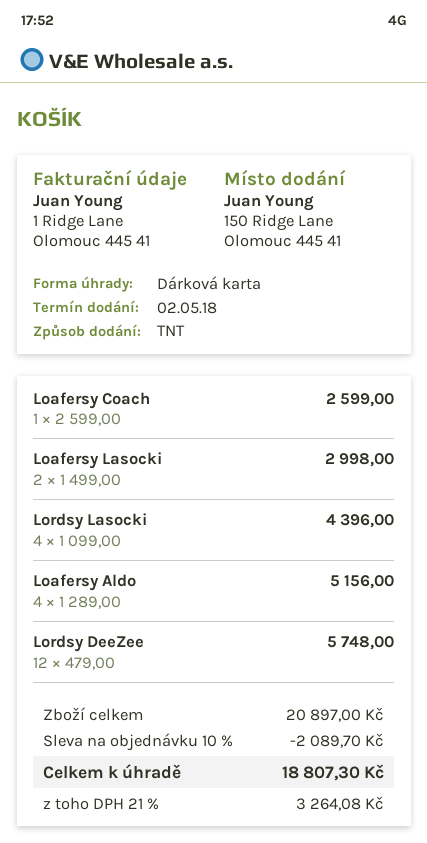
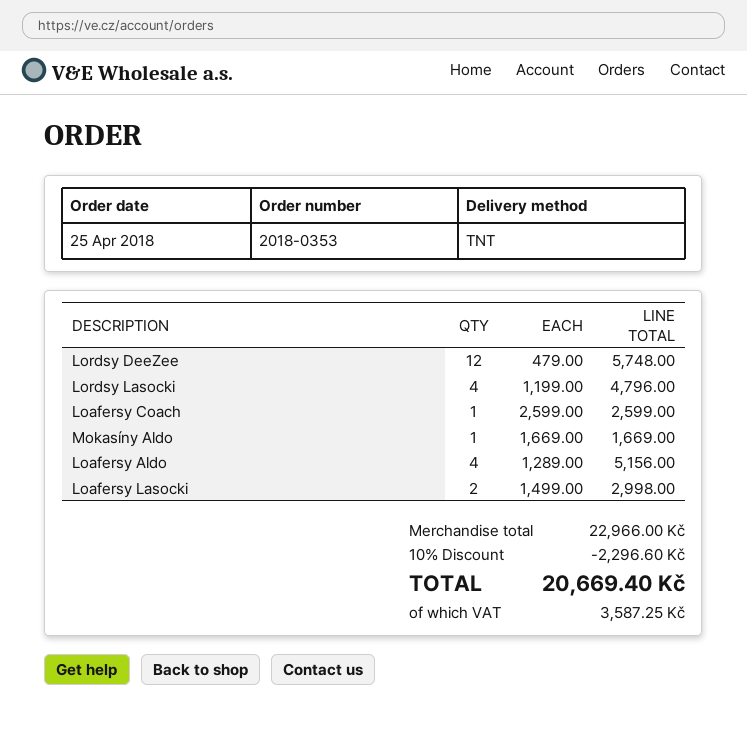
Lordsy Lasocki: 4 x 1099.00 = 4396.00 -> 4 x 1199.00 = 4796.00
Mokasíny Aldo: none -> 1 x 1669.00 = 1669.00
subtotal: 20897.00 -> 22966.00
discount: 10% = 2089.70 -> 10% = 2296.60
tax: 3264.08 -> 3587.25
total: 18807.30 -> 20669.40

